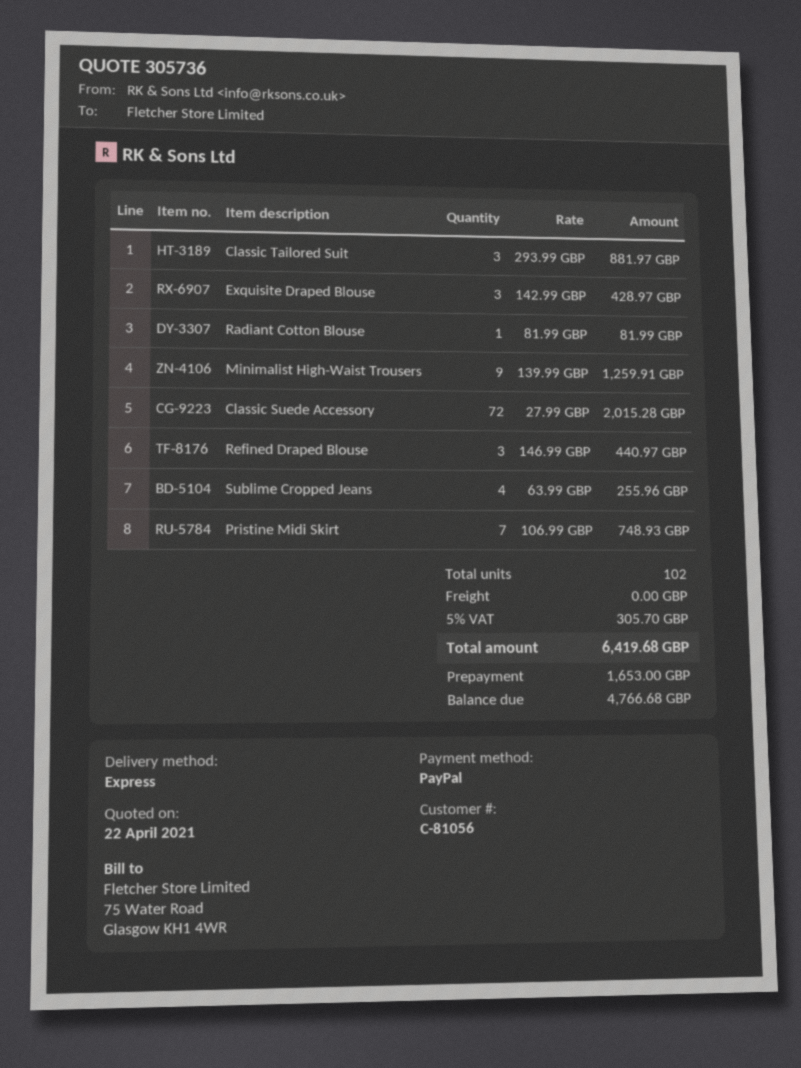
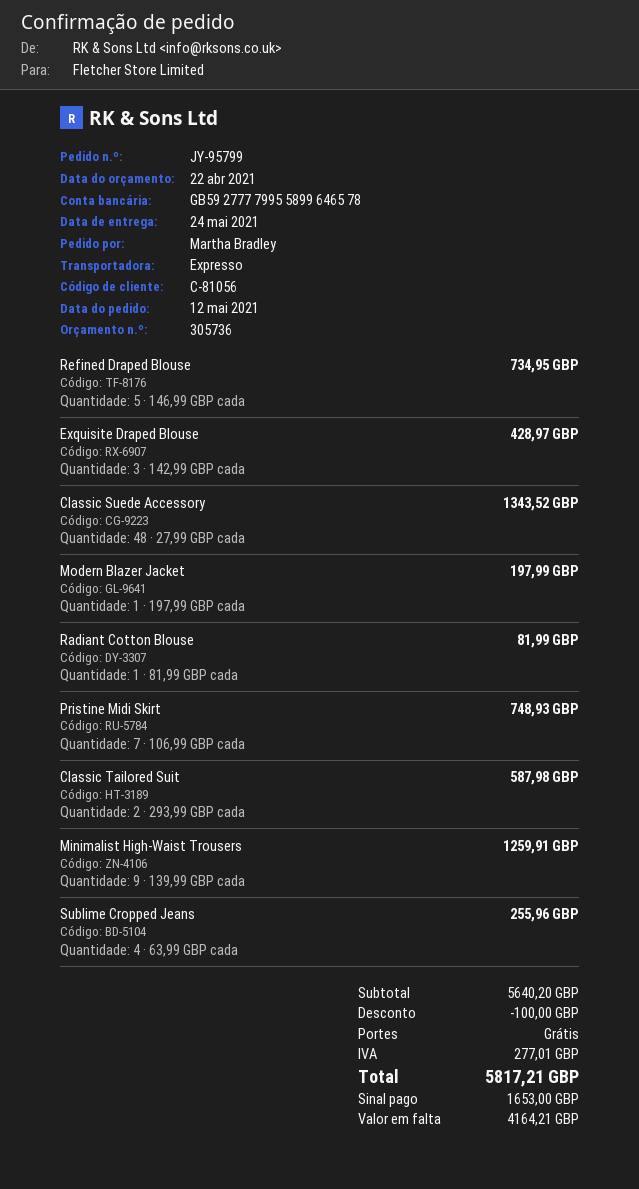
Classic Tailored Suit: 3 x 293.99 = 881.97 -> 2 x 293.99 = 587.98
Classic Suede Accessory: 72 x 27.99 = 2015.28 -> 48 x 27.99 = 1343.52
Refined Draped Blouse: 3 x 146.99 = 440.97 -> 5 x 146.99 = 734.95
Modern Blazer Jacket: none -> 1 x 197.99 = 197.99
discount: none -> 100.00
tax: 305.70 -> 277.01
total: 6419.68 -> 5817.21
balance: 4766.68 -> 4164.21

